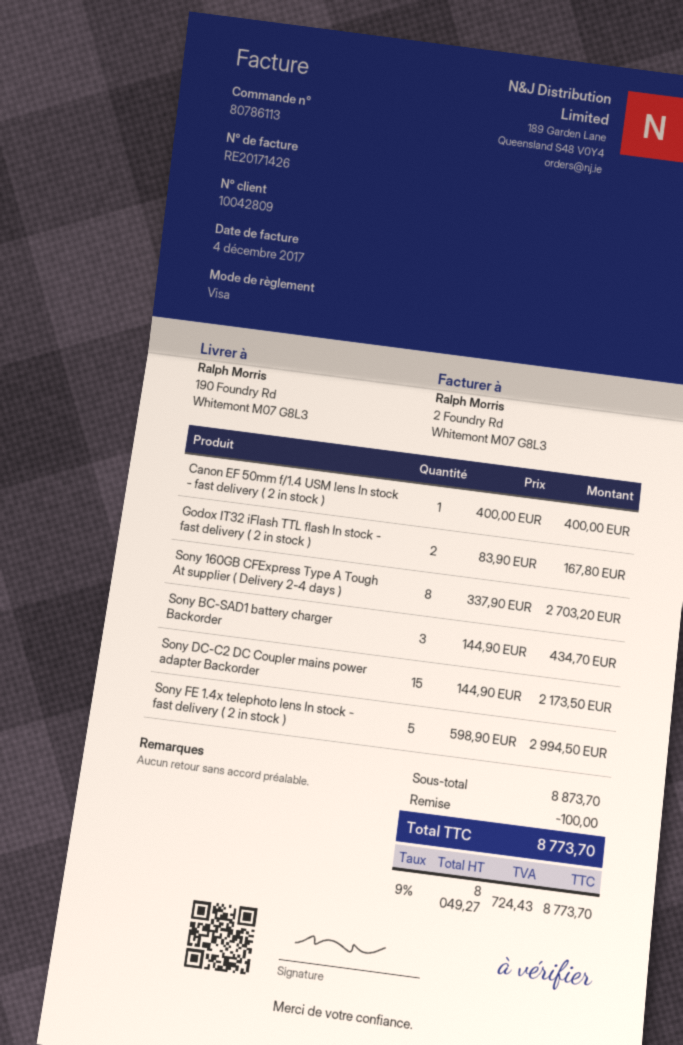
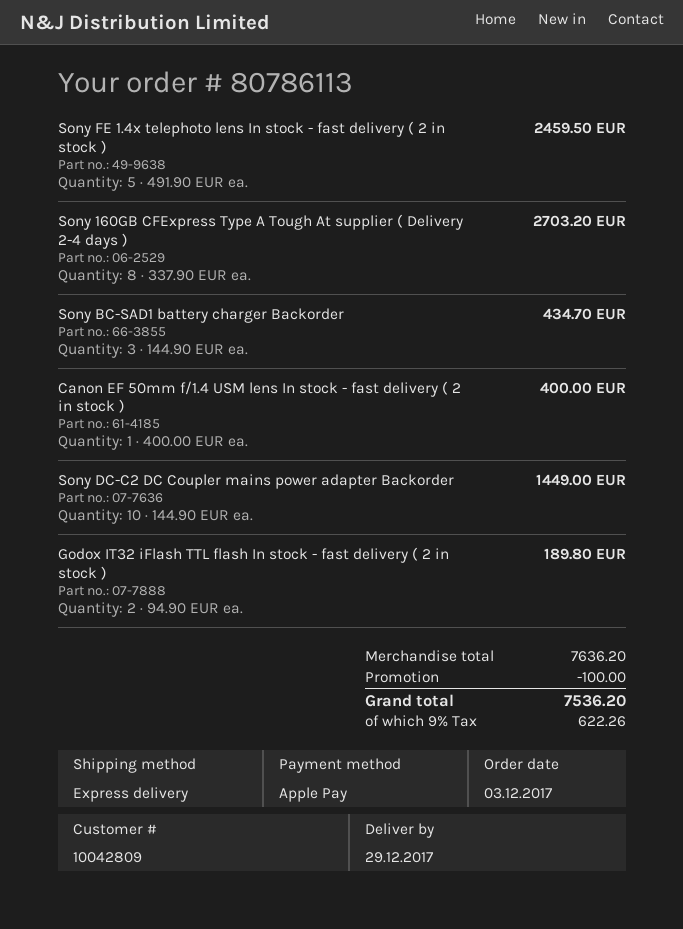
payment method: Visa -> Apple Pay
Godox IT32 iFlash TTL flash In stock - fast delivery ( 2 in stock ): 2 x 83.90 = 167.80 -> 2 x 94.90 = 189.80
Sony DC-C2 DC Coupler mains power adapter Backorder: 15 x 144.90 = 2173.50 -> 10 x 144.90 = 1449.00
Sony FE 1.4x telephoto lens In stock - fast delivery ( 2 in stock ): 5 x 598.90 = 2994.50 -> 5 x 491.90 = 2459.50
subtotal: 8873.70 -> 7636.20
tax: 9% = 724.43 -> 9% = 622.26
total: 8773.70 -> 7536.20

